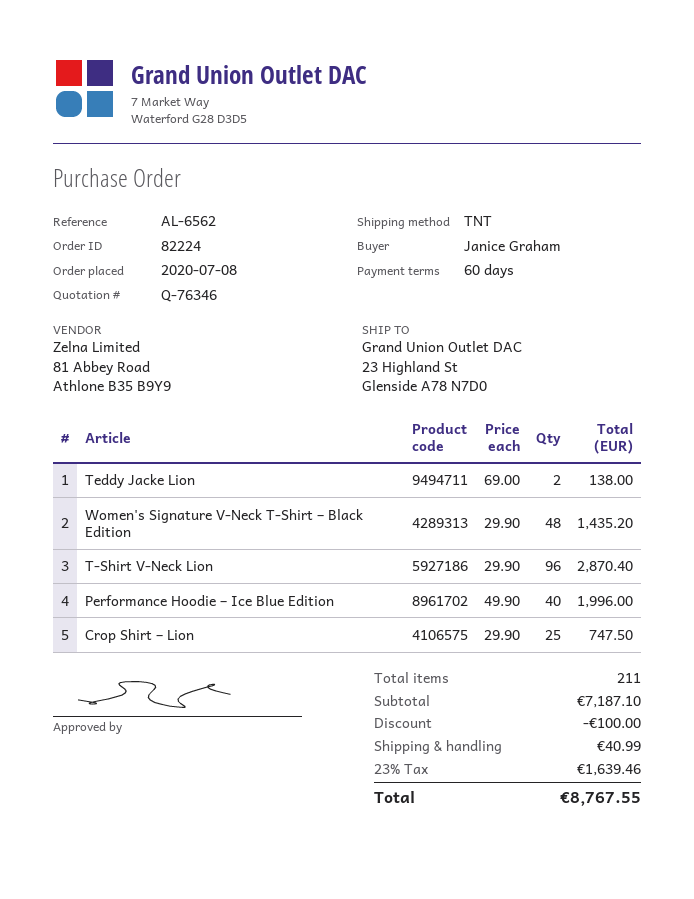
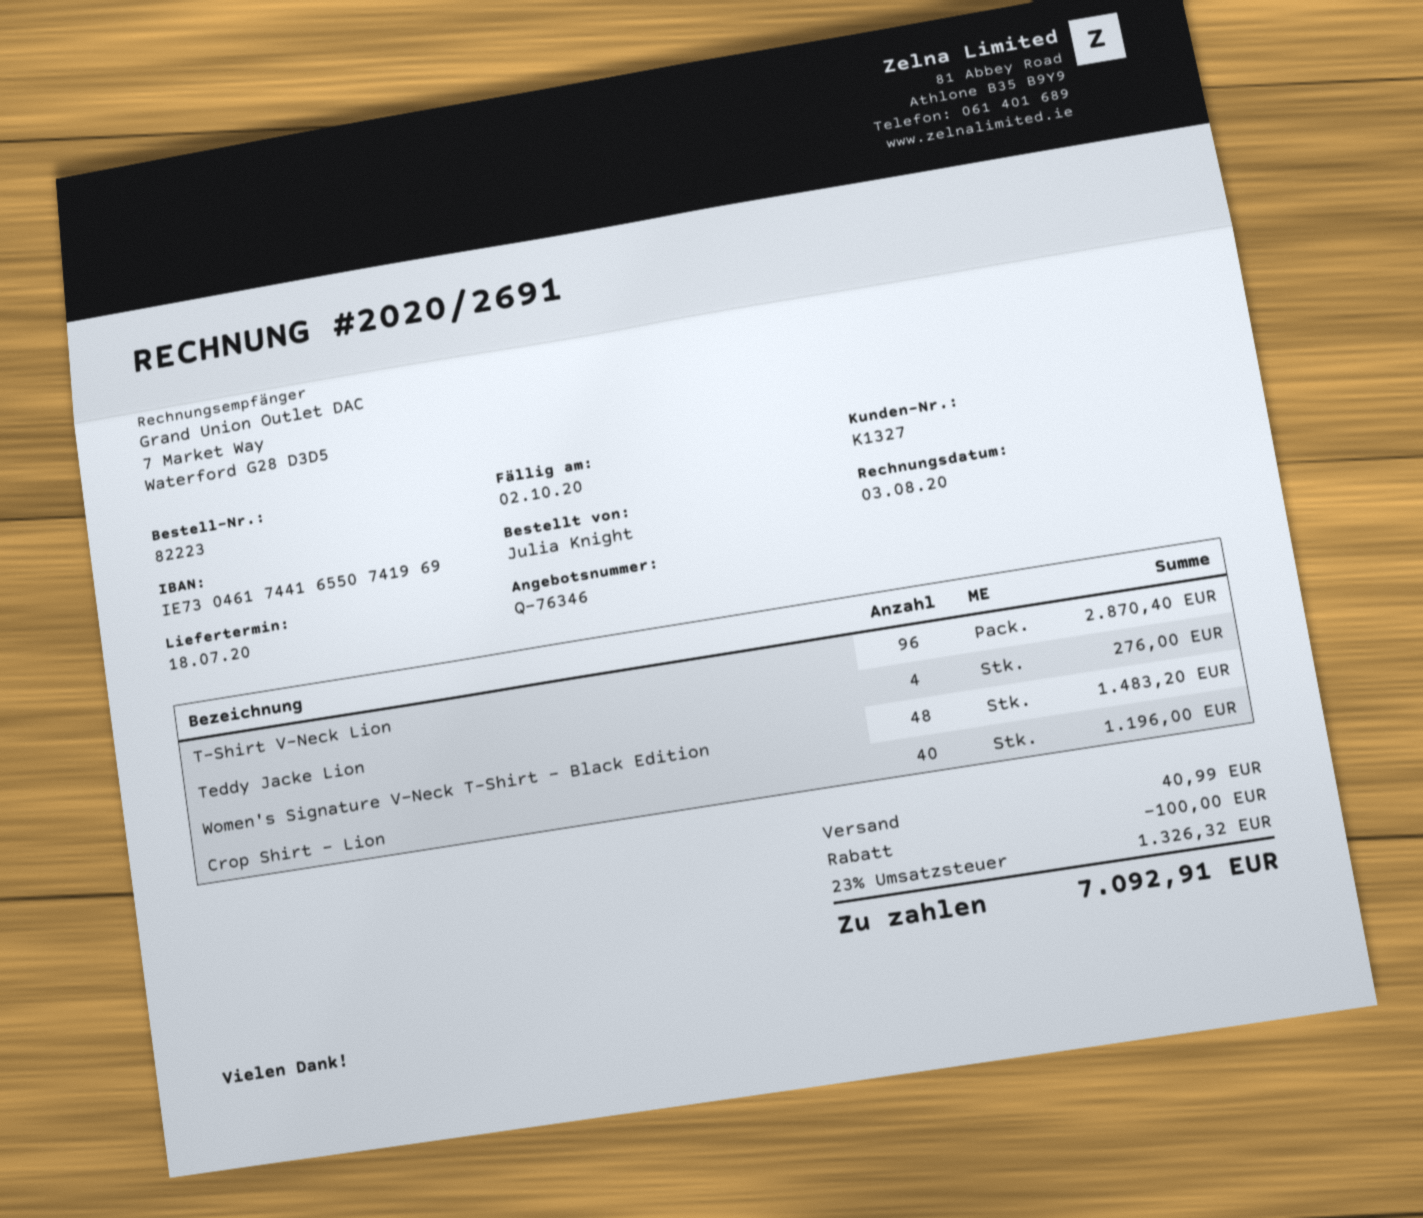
order number: 82224 -> 82223
ordered by: Janice Graham -> Julia Knight
Teddy Jacke Lion: 2 for 138.00 -> 4 for 276.00
Women's Signature V-Neck T-Shirt – Black Edition: 48 for 1435.20 -> 48 for 1483.20
Performance Hoodie – Ice Blue Edition: 40 for 1996.00 -> none
Crop Shirt – Lion: 25 for 747.50 -> 40 for 1196.00
tax: 23% = 1639.46 -> 23% = 1326.32
total: 8767.55 -> 7092.91

